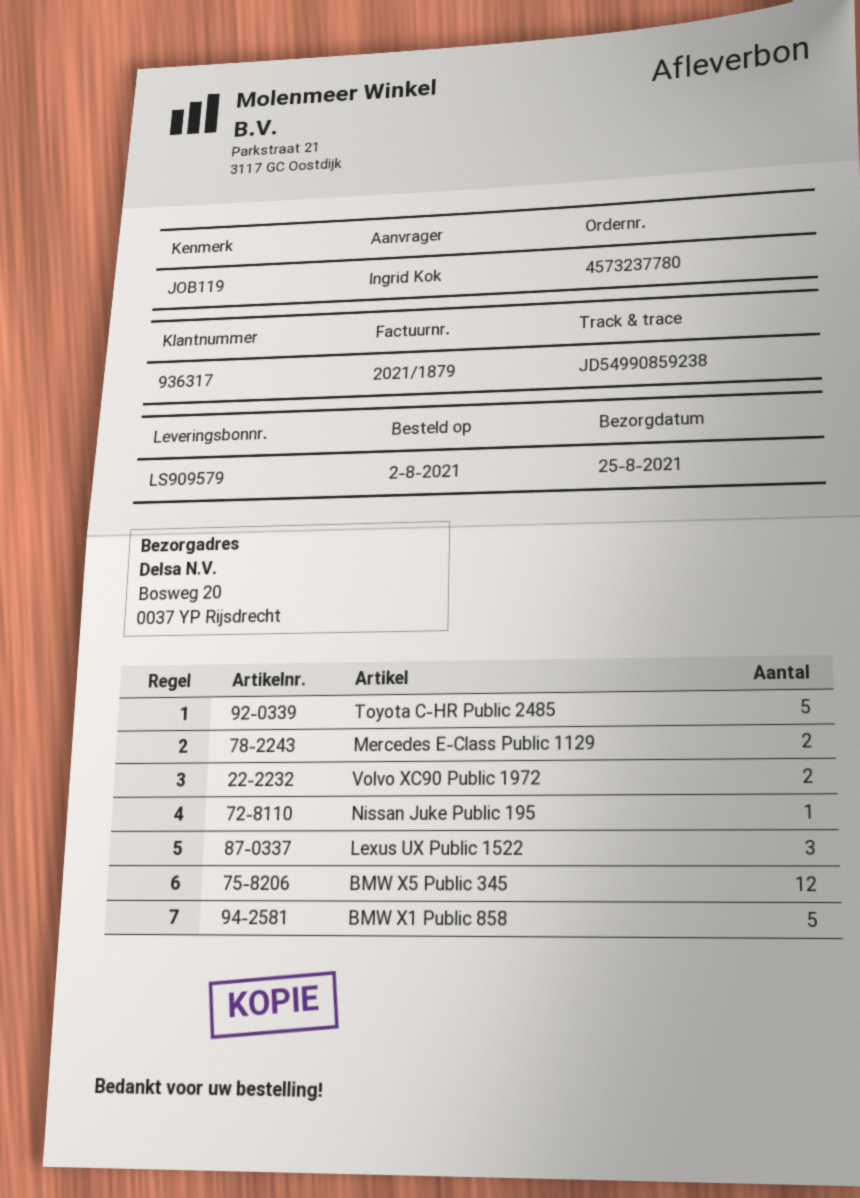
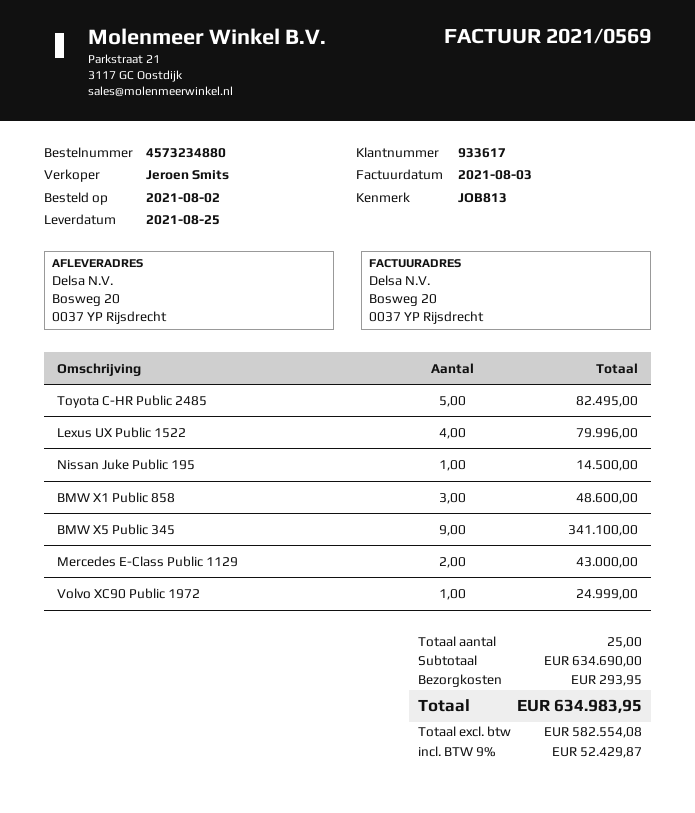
order number: 4573237780 -> 4573234880
invoice number: 2021/1879 -> 2021/0569
customer number: 936317 -> 933617
reference: JOB119 -> JOB813
Volvo XC90 Public 1972: 2 -> 1
Lexus UX Public 1522: 3 -> 4
BMW X5 Public 345: 12 -> 9
BMW X1 Public 858: 5 -> 3

